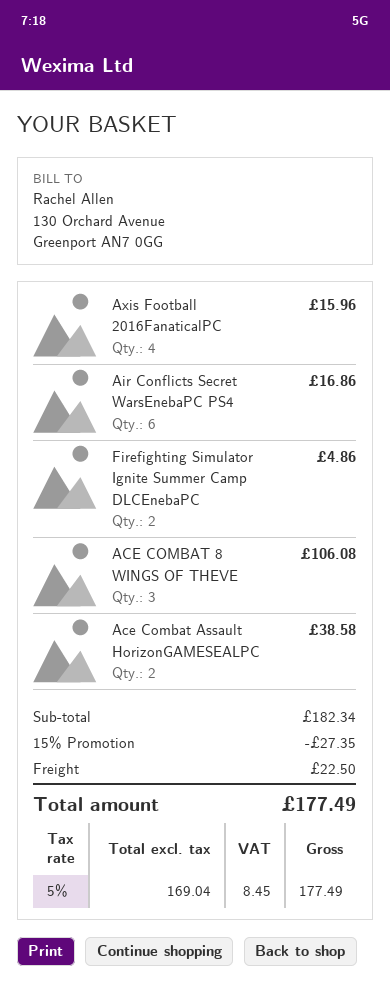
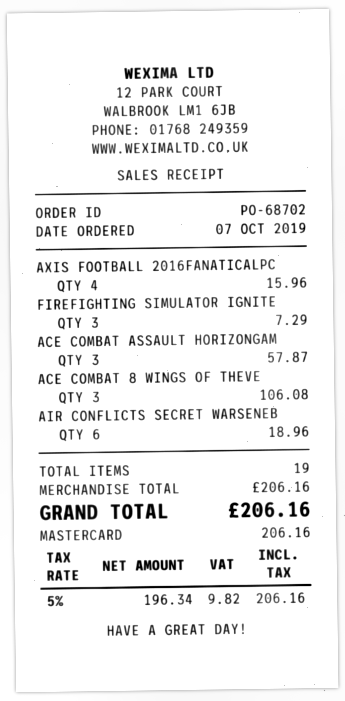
Air Conflicts Secret WarsEnebaPC PS4: 6 for 16.86 -> 6 for 18.96
Firefighting Simulator Ignite Summer Camp DLCEnebaPC: 2 for 4.86 -> 3 for 7.29
Ace Combat Assault HorizonGAMESEALPC: 2 for 38.58 -> 3 for 57.87
subtotal: 182.34 -> 206.16
discount: 15% = 27.35 -> none
shipping: 22.50 -> none
net: 169.04 -> 196.34
tax: 5% = 8.45 -> 5% = 9.82
total: 177.49 -> 206.16

